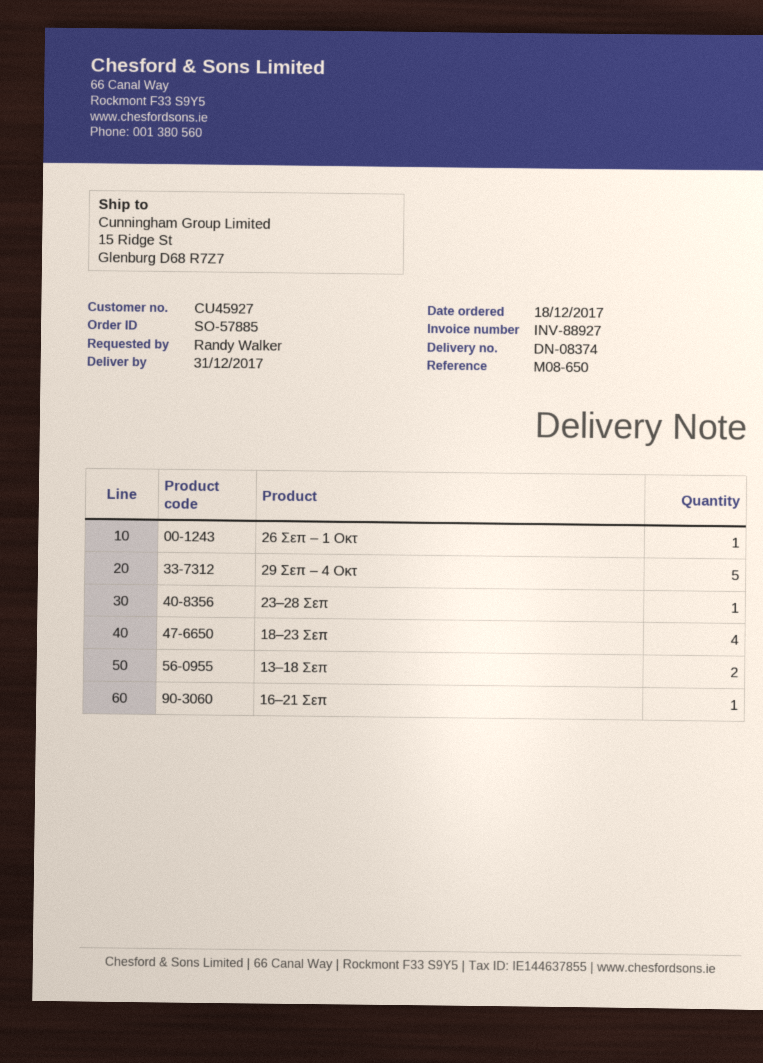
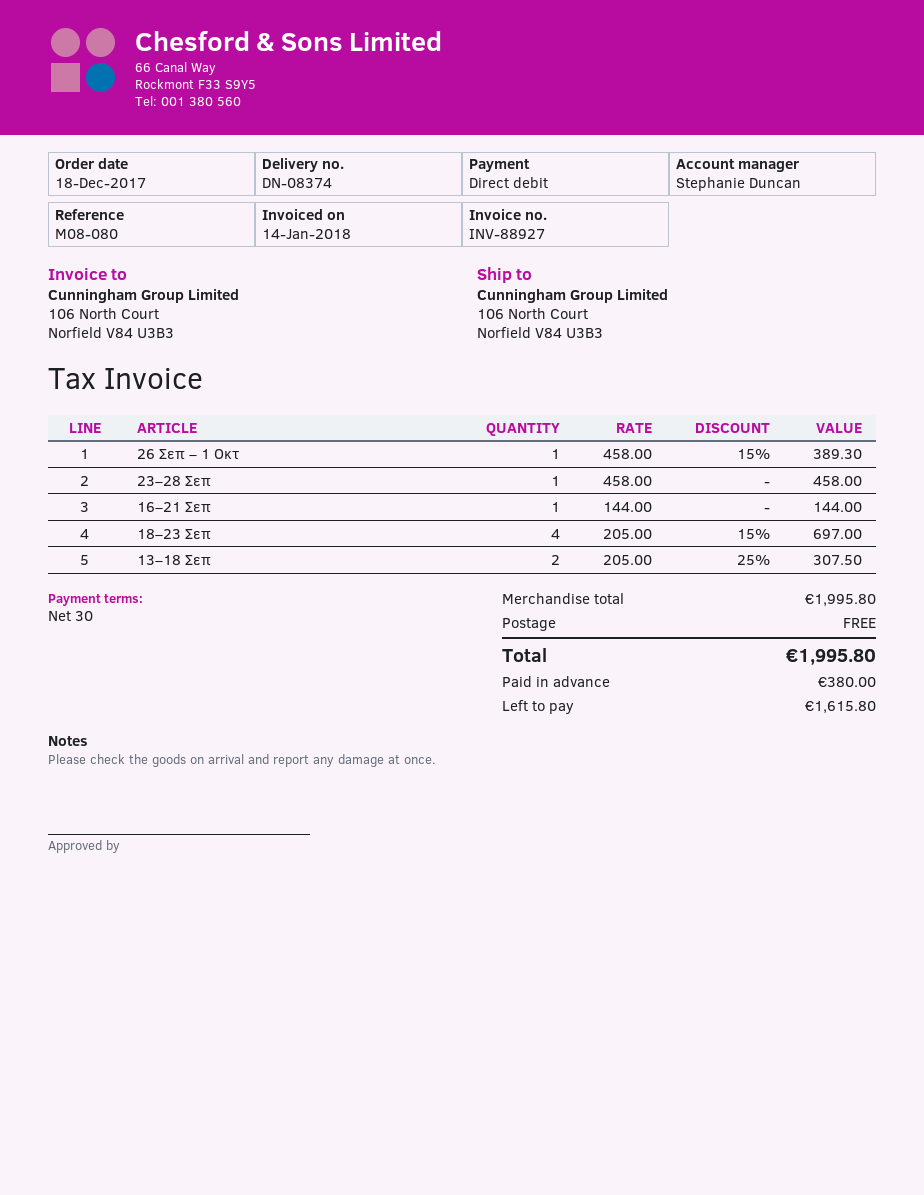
reference: M08-650 -> M08-080
ship to: 15 Ridge St, Glenburg D68 R7Z7 -> 106 North Court, Norfield V84 U3B3
29 Σεπ – 4 Οκτ: 5 -> none

